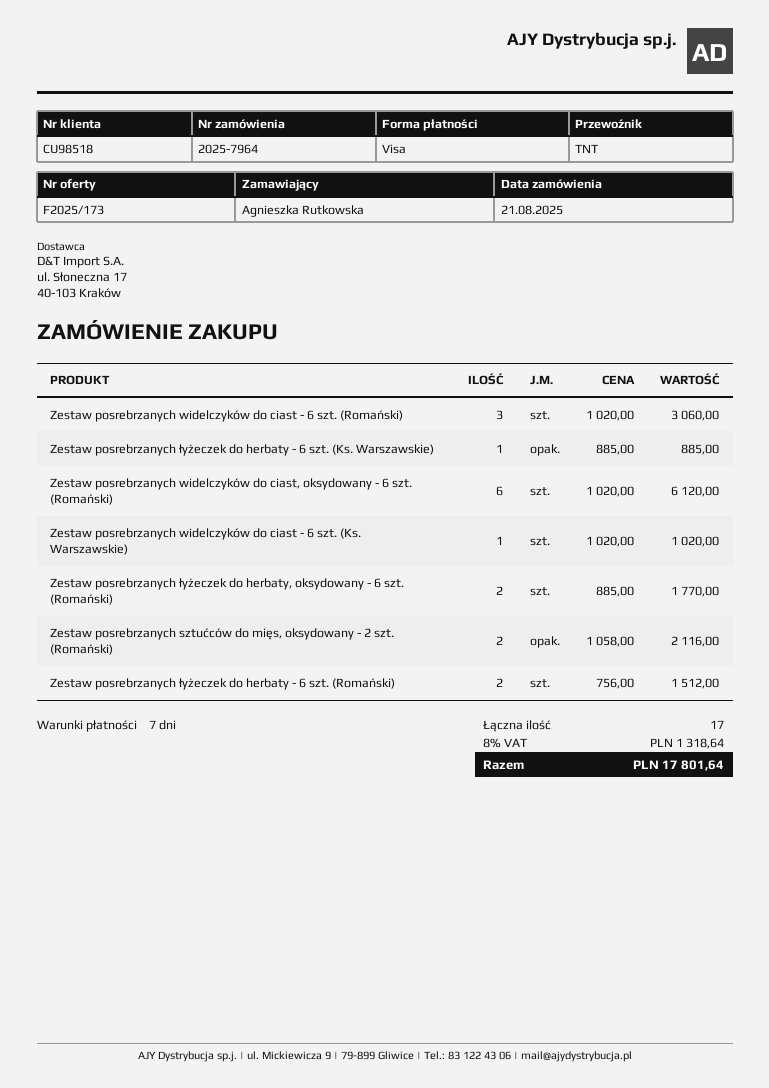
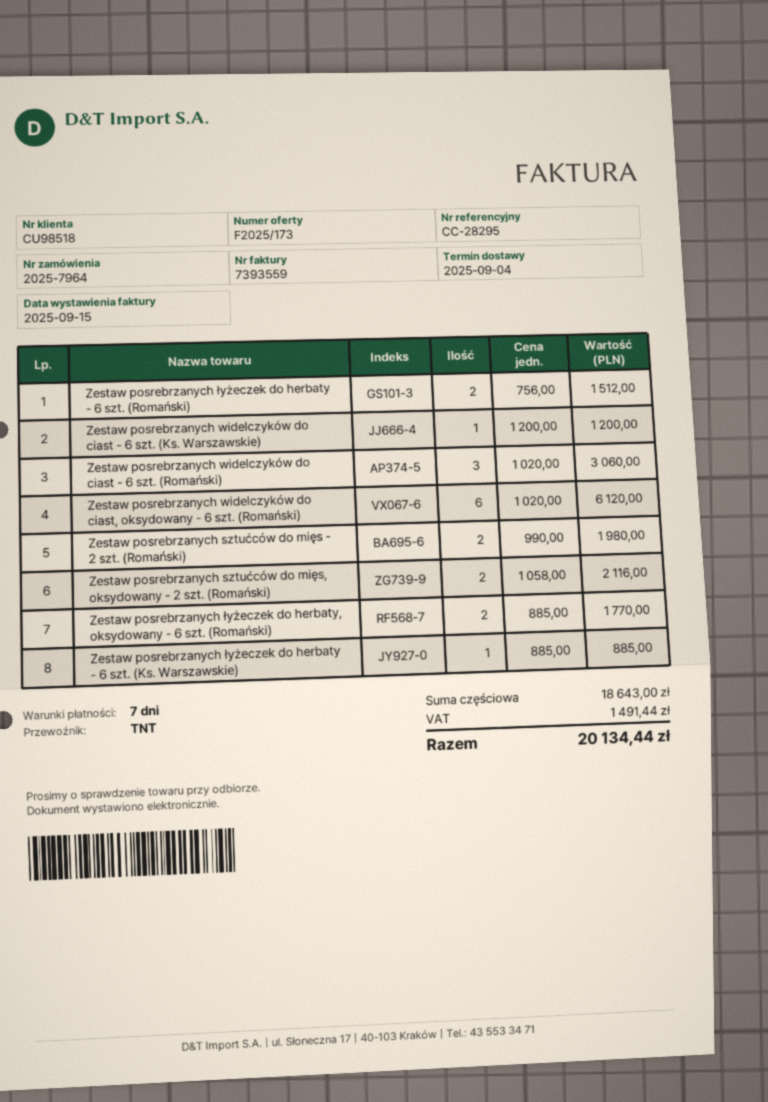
Zestaw posrebrzanych widelczyków do ciast - 6 szt. (Ks. Warszawskie): 1 x 1020.00 = 1020.00 -> 1 x 1200.00 = 1200.00
Zestaw posrebrzanych sztućców do mięs - 2 szt. (Romański): none -> 2 x 990.00 = 1980.00
tax: 1318.64 -> 1491.44
total: 17801.64 -> 20134.44

